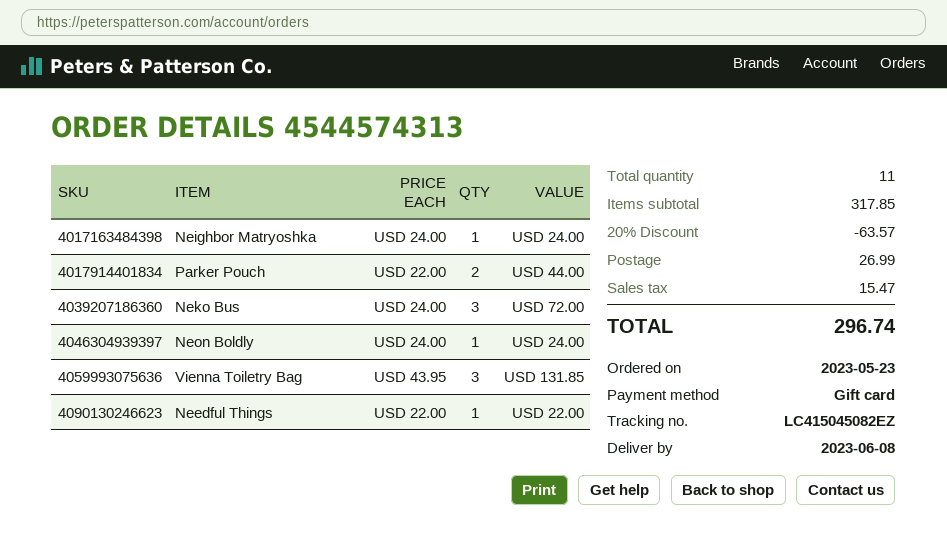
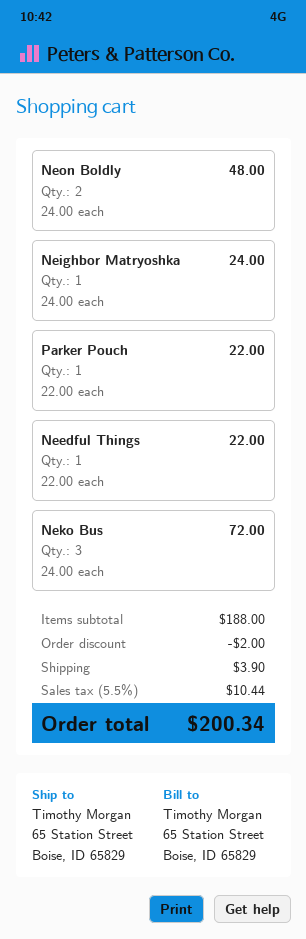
Parker Pouch: 2 x 22.00 = 44.00 -> 1 x 22.00 = 22.00
Neon Boldly: 1 x 24.00 = 24.00 -> 2 x 24.00 = 48.00
Vienna Toiletry Bag: 3 x 43.95 = 131.85 -> none
subtotal: 317.85 -> 188.00
discount: 63.57 -> 2.00
shipping: 26.99 -> 3.90
tax: 15.47 -> 10.44
total: 296.74 -> 200.34

